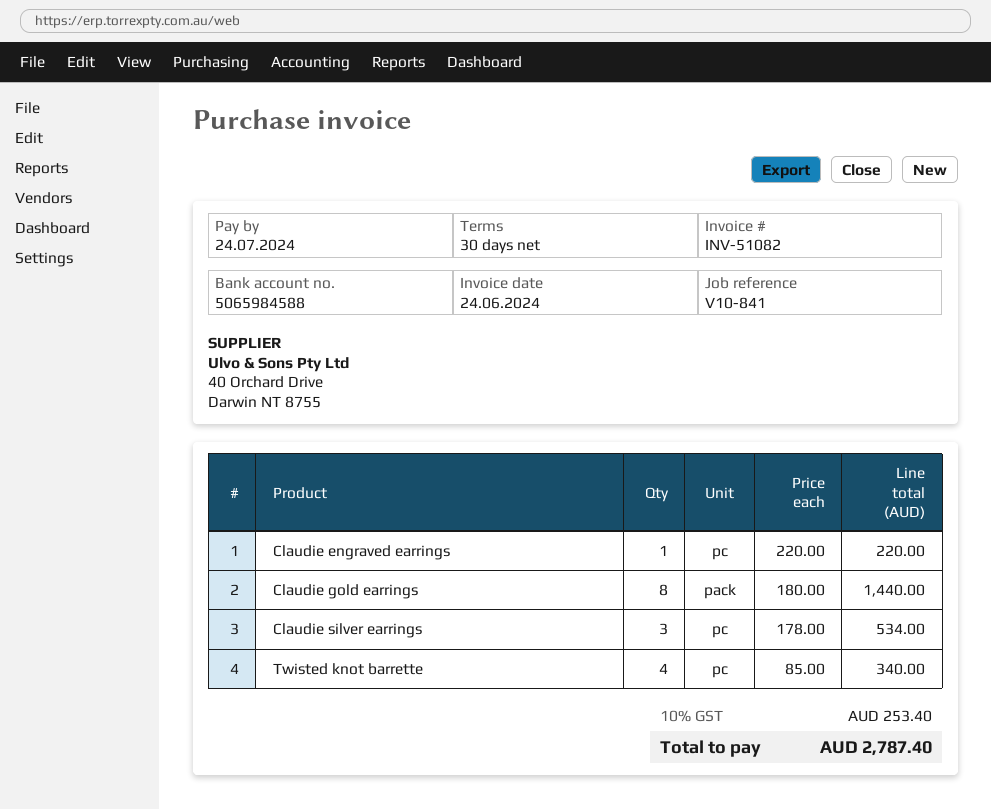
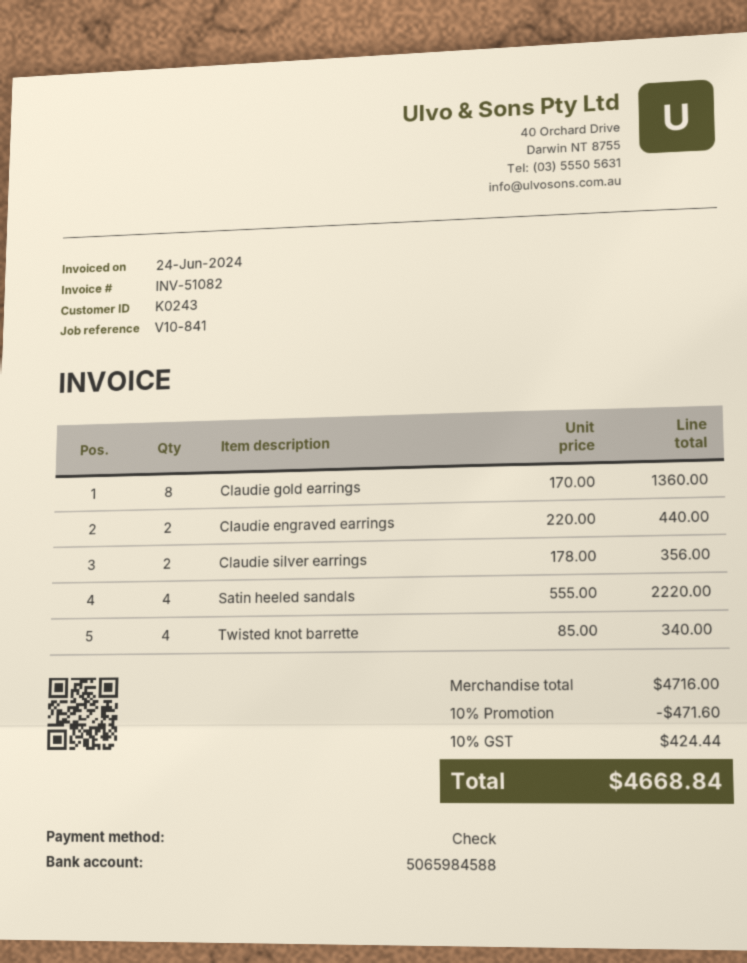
Claudie engraved earrings: 1 x 220.00 = 220.00 -> 2 x 220.00 = 440.00
Claudie gold earrings: 8 x 180.00 = 1440.00 -> 8 x 170.00 = 1360.00
Claudie silver earrings: 3 x 178.00 = 534.00 -> 2 x 178.00 = 356.00
Satin heeled sandals: none -> 4 x 555.00 = 2220.00
discount: none -> 10% = 471.60
tax: 10% = 253.40 -> 10% = 424.44
total: 2787.40 -> 4668.84

